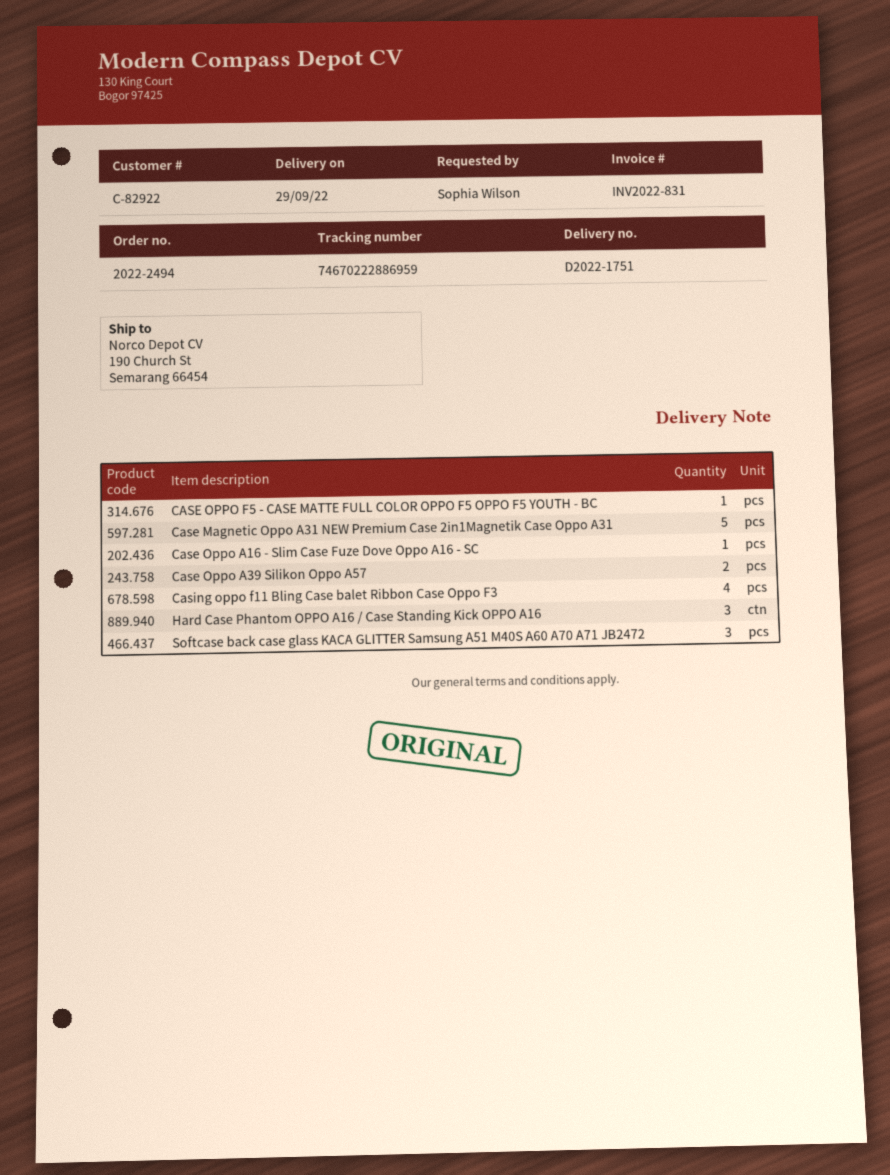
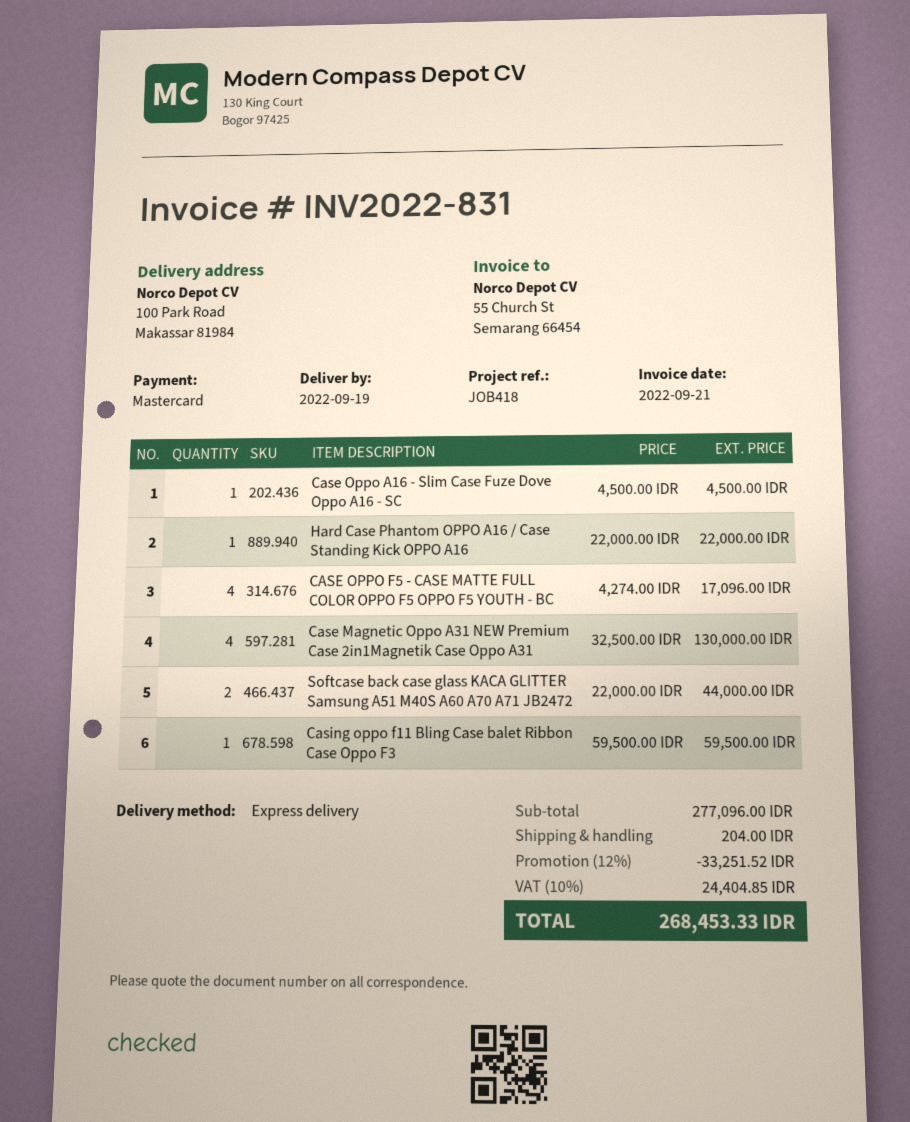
delivery date: 2022-09-29 -> 2022-09-19
ship to: 190 Church St, Semarang 66454 -> 100 Park Road, Makassar 81984
CASE OPPO F5 - CASE MATTE FULL COLOR OPPO F5 OPPO F5 YOUTH - BC: 1 -> 4
Case Magnetic Oppo A31 NEW Premium Case 2in1Magnetik Case Oppo A31: 5 -> 4
Case Oppo A39 Silikon Oppo A57: 2 -> none
Casing oppo f11 Bling Case balet Ribbon Case Oppo F3: 4 -> 1
Hard Case Phantom OPPO A16 / Case Standing Kick OPPO A16: 3 -> 1
Softcase back case glass KACA GLITTER Samsung A51 M40S A60 A70 A71 JB2472: 3 -> 2

